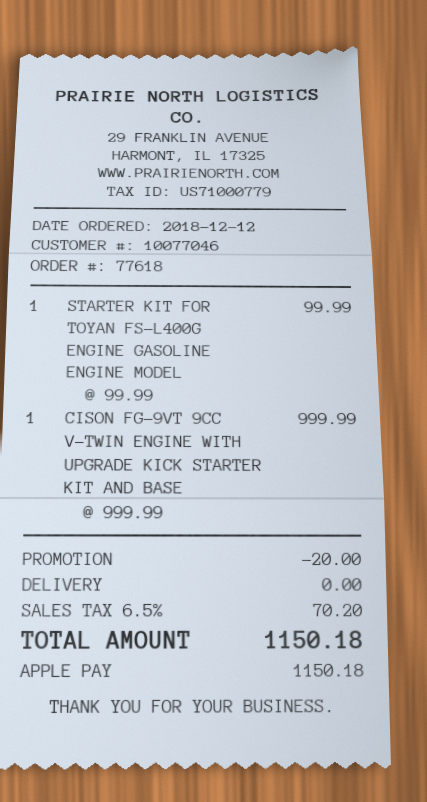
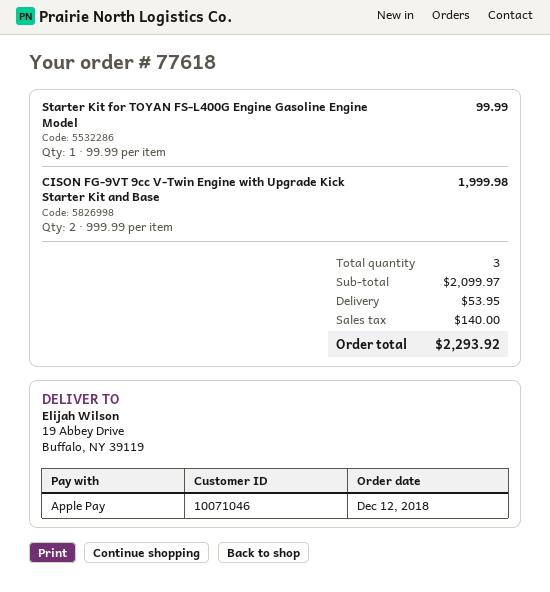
customer number: 10077046 -> 10071046
CISON FG-9VT 9CC V-TWIN ENGINE WITH UPGRADE KICK STARTER KIT AND BASE: 1 x 999.99 = 999.99 -> 2 x 999.99 = 1999.98
discount: 20.00 -> none
shipping: 0.00 -> 53.95
tax: 70.20 -> 140.00
total: 1150.18 -> 2293.92

